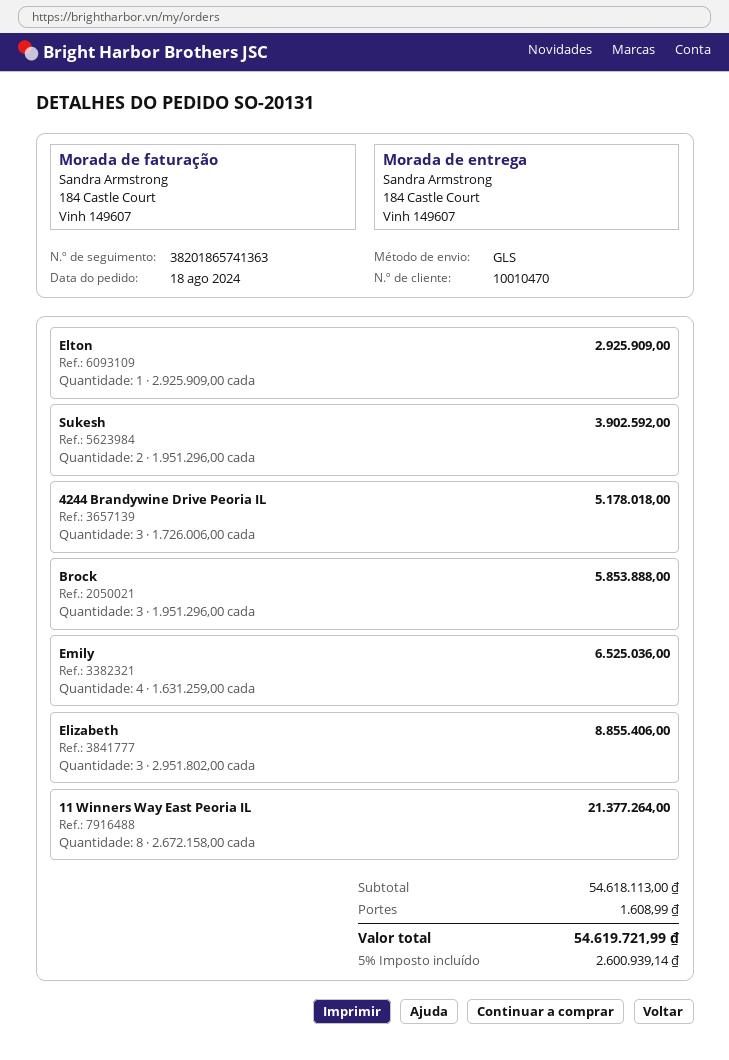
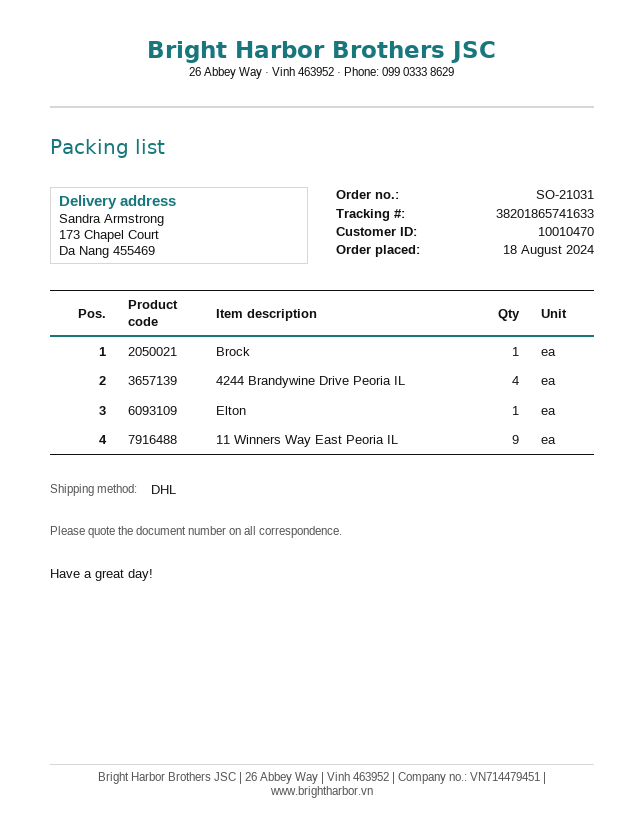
order number: SO-20131 -> SO-21031
shipping method: GLS -> DHL
tracking number: 38201865741363 -> 38201865741633
ship to: 184 Castle Court, Vinh 149607 -> 173 Chapel Court, Da Nang 455469
Sukesh: 2 -> none
4244 Brandywine Drive Peoria IL: 3 -> 4
Brock: 3 -> 1
Emily: 4 -> none
Elizabeth: 3 -> none
11 Winners Way East Peoria IL: 8 -> 9

